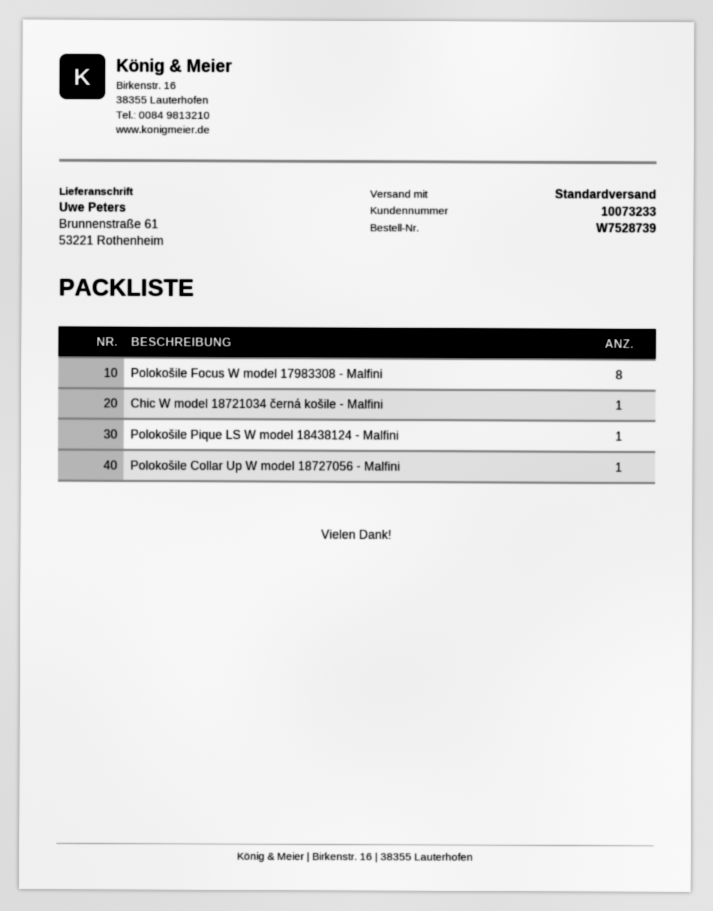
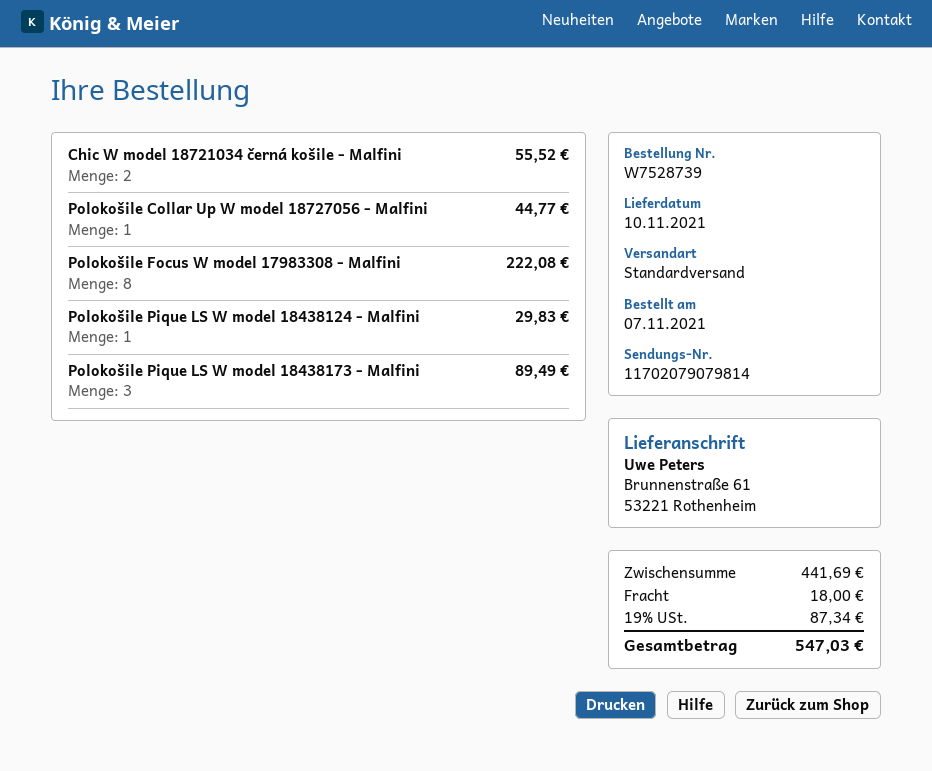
Chic W model 18721034 černá košile - Malfini: 1 -> 2
Polokošile Pique LS W model 18438173 - Malfini: none -> 3

